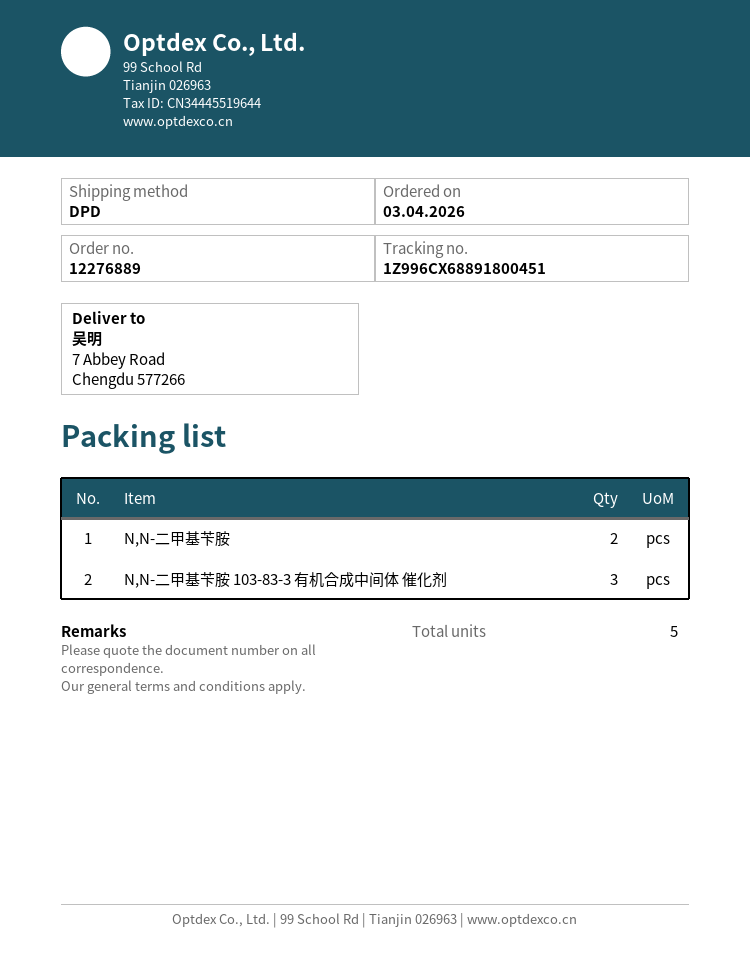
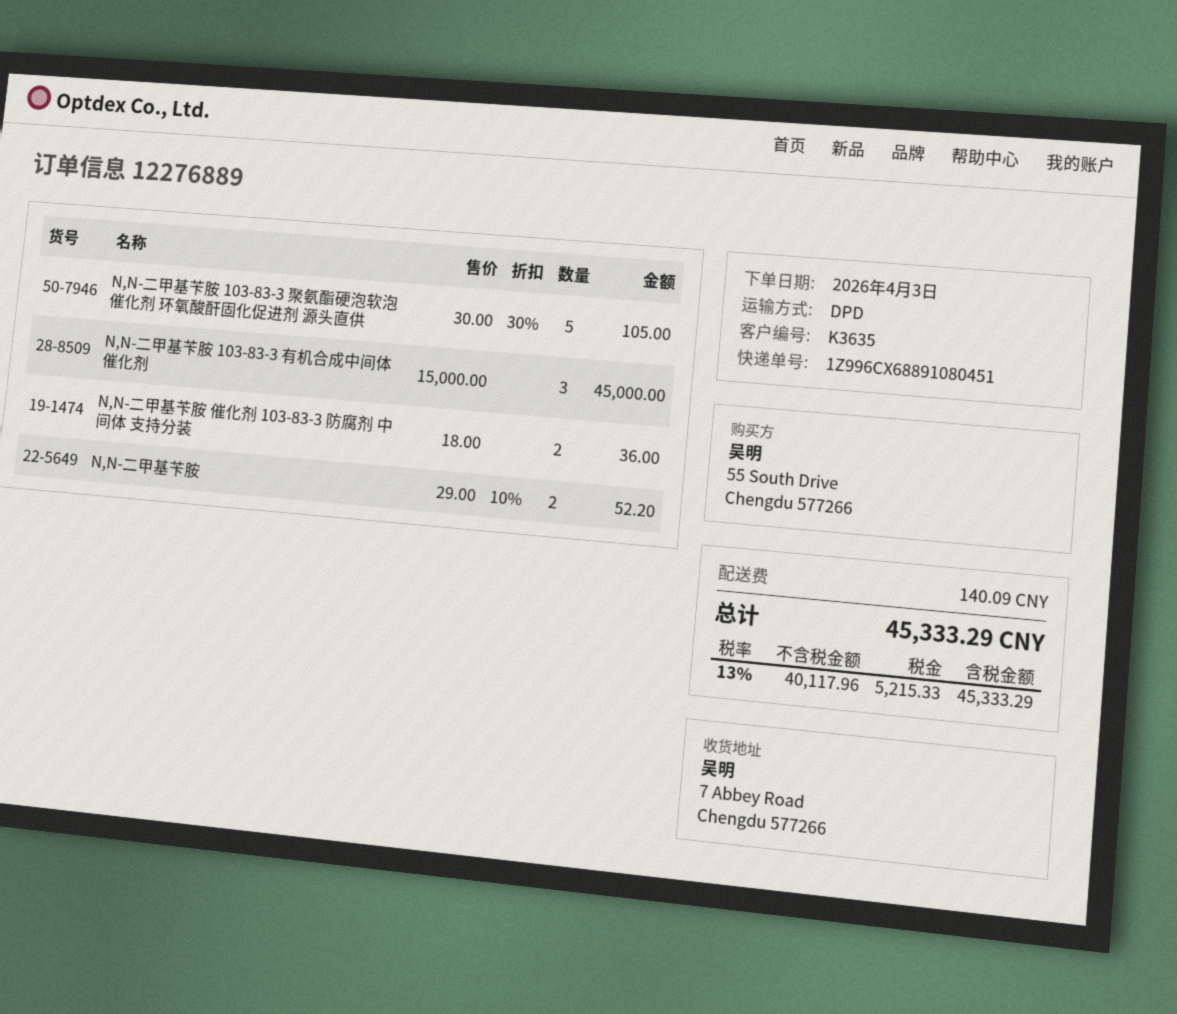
tracking number: 1Z996CX68891800451 -> 1Z996CX68891080451
N,N-二甲基苄胺 103-83-3 聚氨酯硬泡软泡催化剂 环氧酸酐固化促进剂 源头直供: none -> 5
N,N-二甲基苄胺 催化剂 103-83-3 防腐剂 中间体 支持分装: none -> 2

